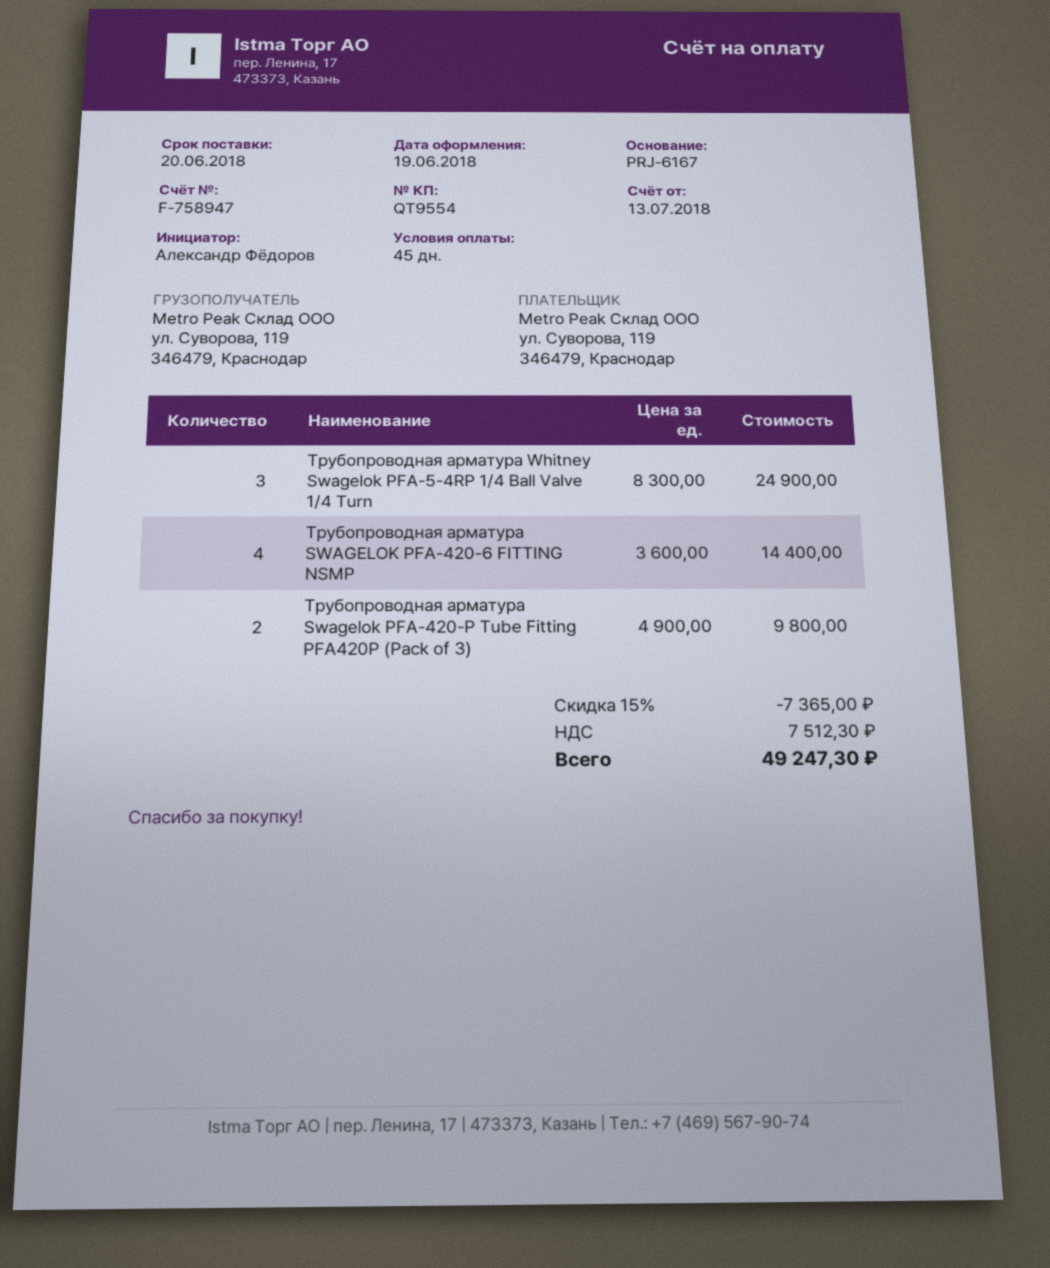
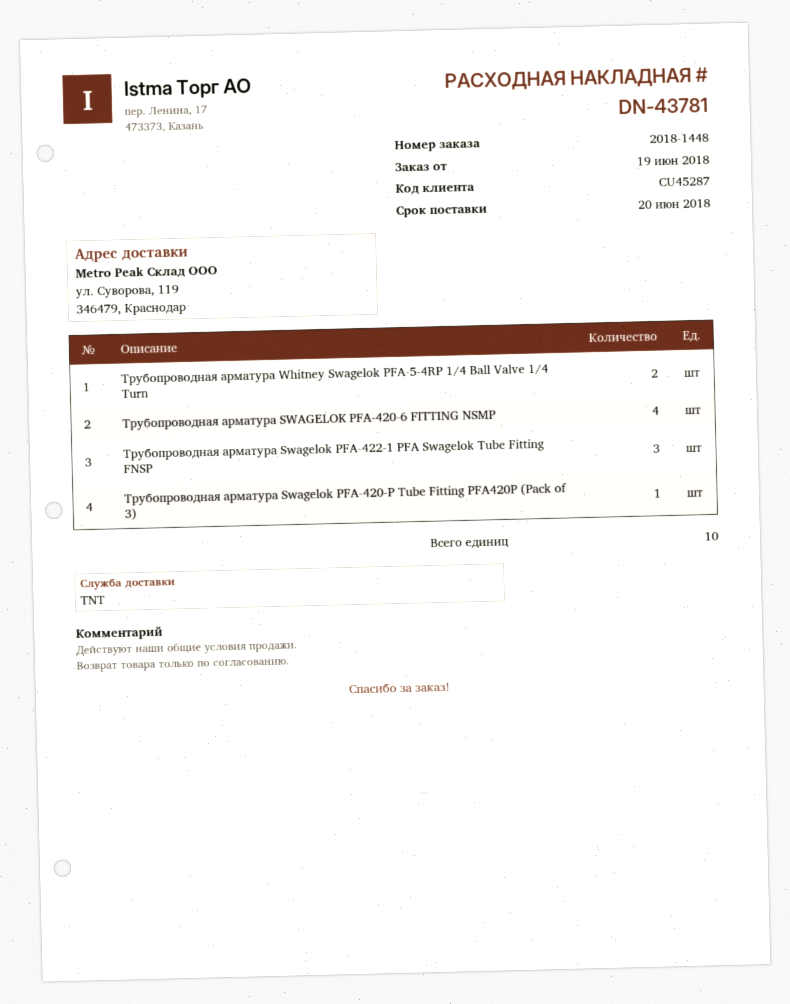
Трубопроводная арматура Whitney Swagelok PFA-5-4RP 1/4 Ball Valve 1/4 Turn: 3 -> 2
Трубопроводная арматура Swagelok PFA-420-P Tube Fitting PFA420P (Pack of 3): 2 -> 1
Трубопроводная арматура Swagelok PFA-422-1 PFA Swagelok Tube Fitting FNSP: none -> 3

